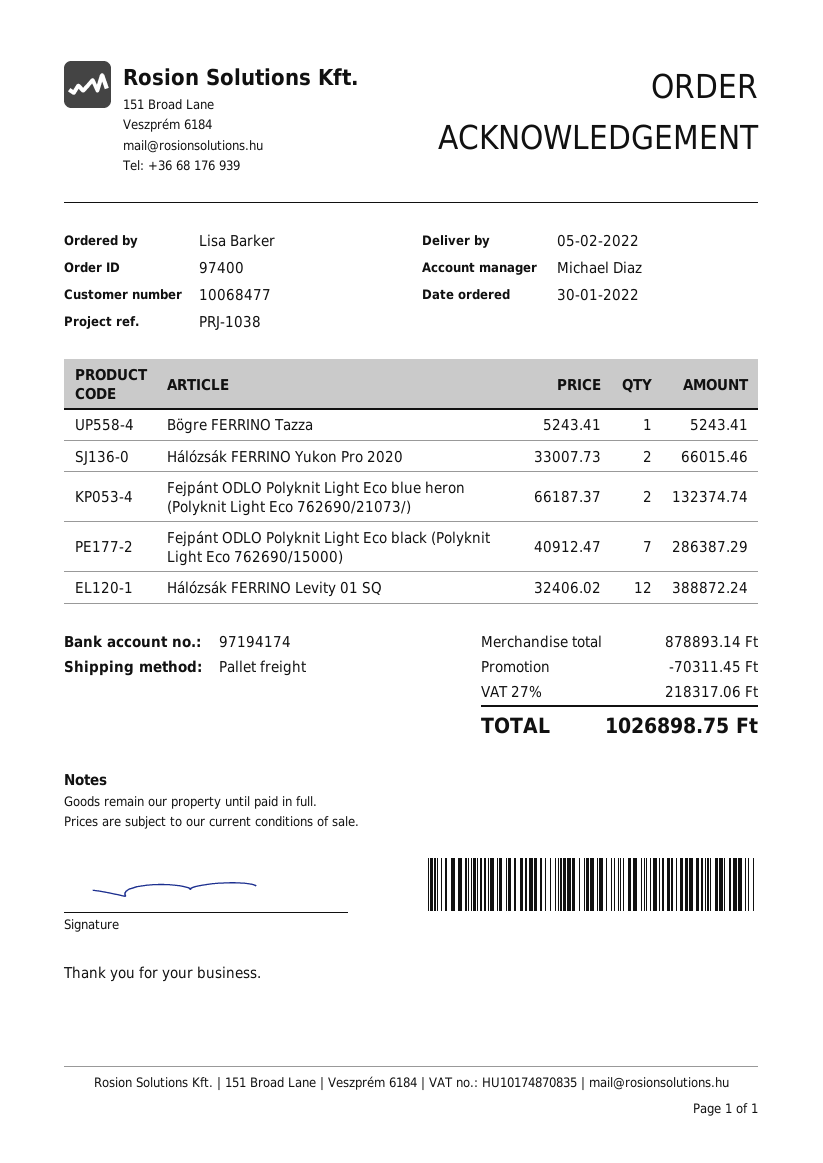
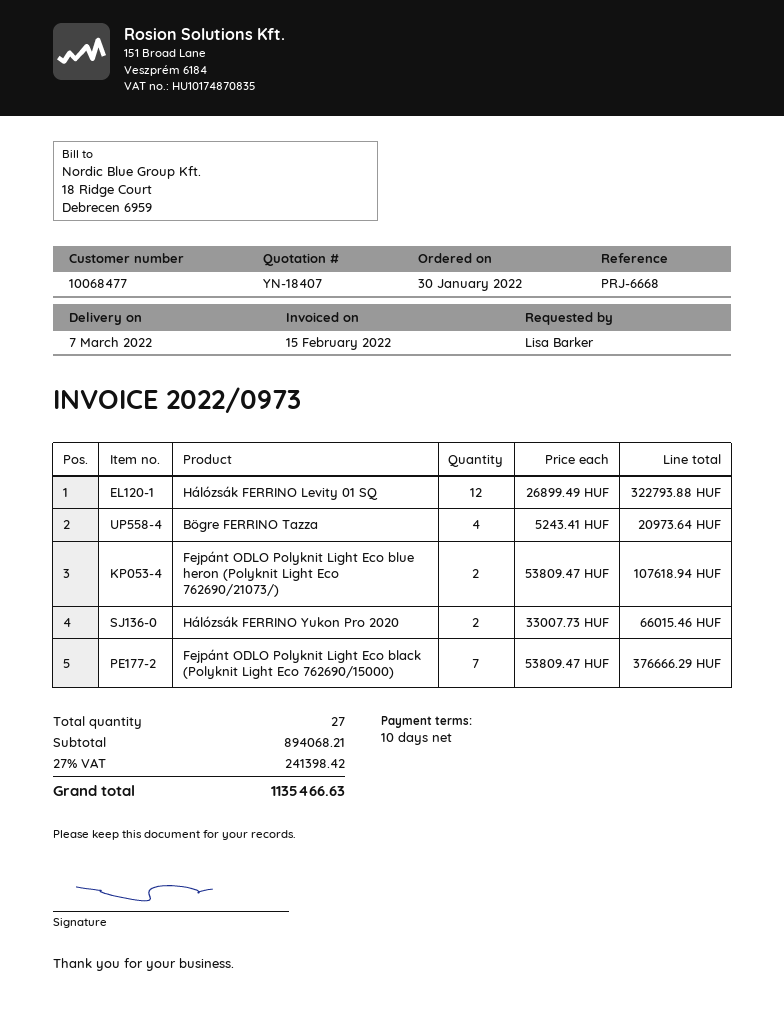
delivery date: 2022-02-05 -> 2022-03-07
reference: PRJ-1038 -> PRJ-6668
Bögre FERRINO Tazza: 1 x 5243.41 = 5243.41 -> 4 x 5243.41 = 20973.64
Fejpánt ODLO Polyknit Light Eco blue heron (Polyknit Light Eco 762690/21073/): 2 x 66187.37 = 132374.74 -> 2 x 53809.47 = 107618.94
Fejpánt ODLO Polyknit Light Eco black (Polyknit Light Eco 762690/15000): 7 x 40912.47 = 286387.29 -> 7 x 53809.47 = 376666.29
Hálózsák FERRINO Levity 01 SQ: 12 x 32406.02 = 388872.24 -> 12 x 26899.49 = 322793.88
subtotal: 878893.14 -> 894068.21
discount: 70311.45 -> none
tax: 27% = 218317.06 -> 27% = 241398.42
total: 1026898.75 -> 1135466.63

